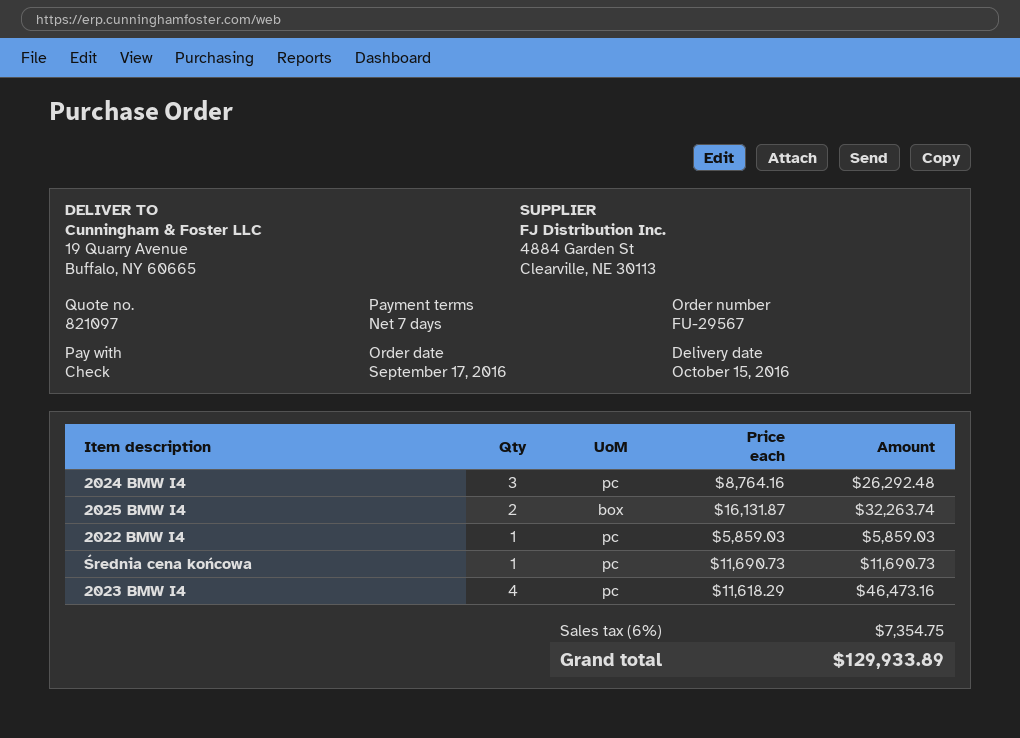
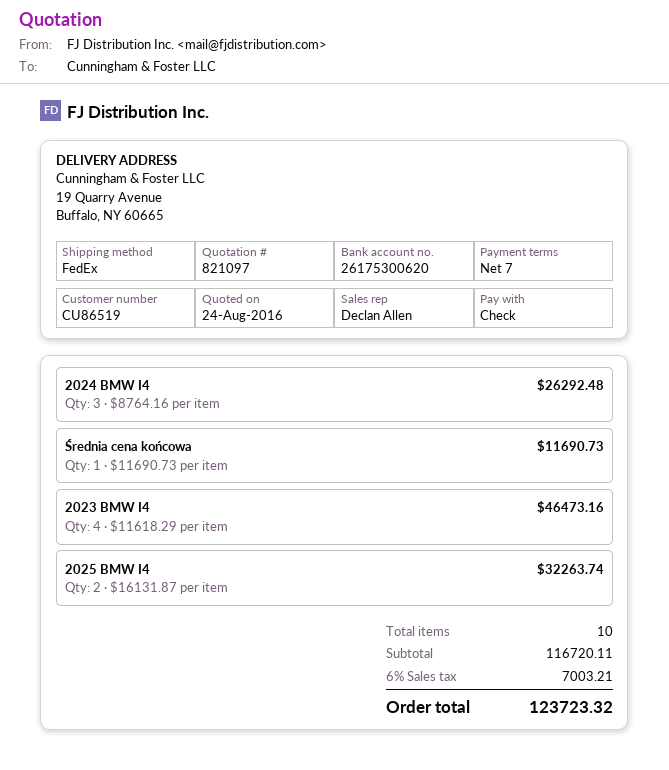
2022 BMW I4: 1 x 5859.03 = 5859.03 -> none
tax: 6% = 7354.75 -> 6% = 7003.21
total: 129933.89 -> 123723.32

